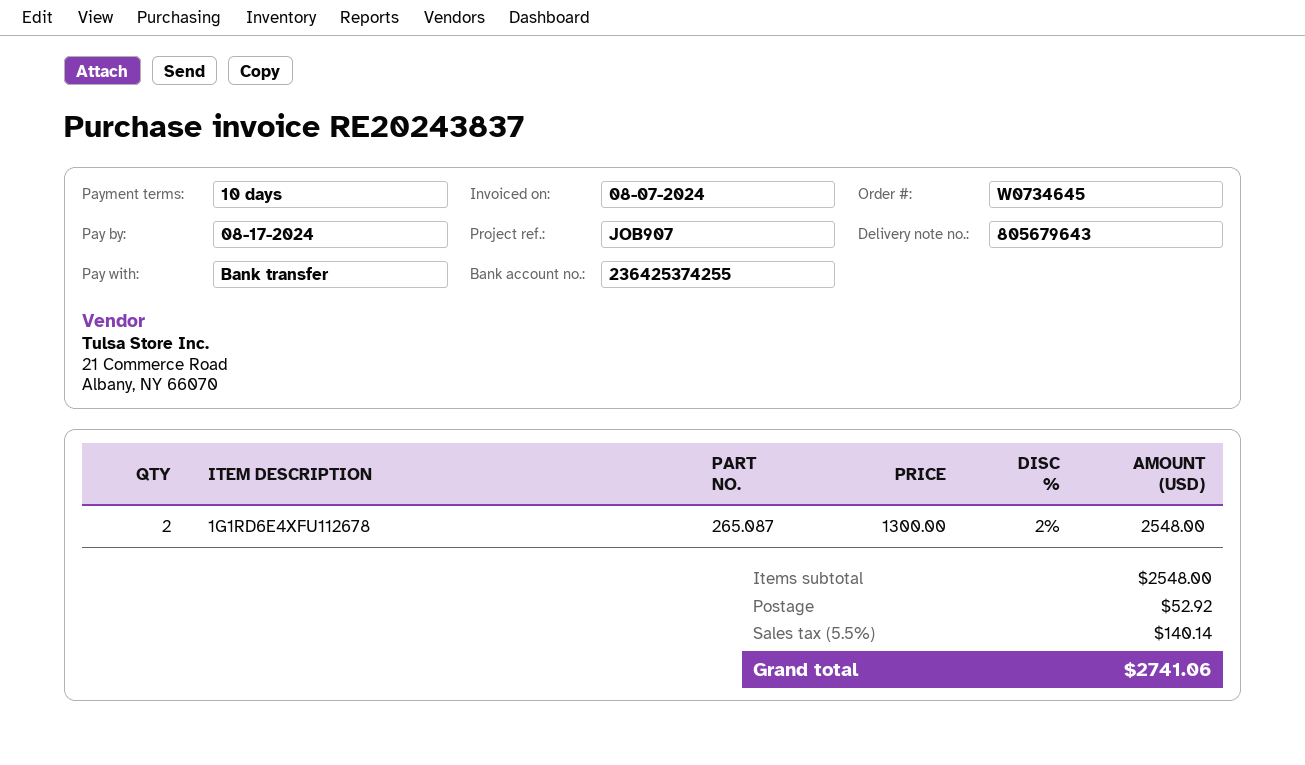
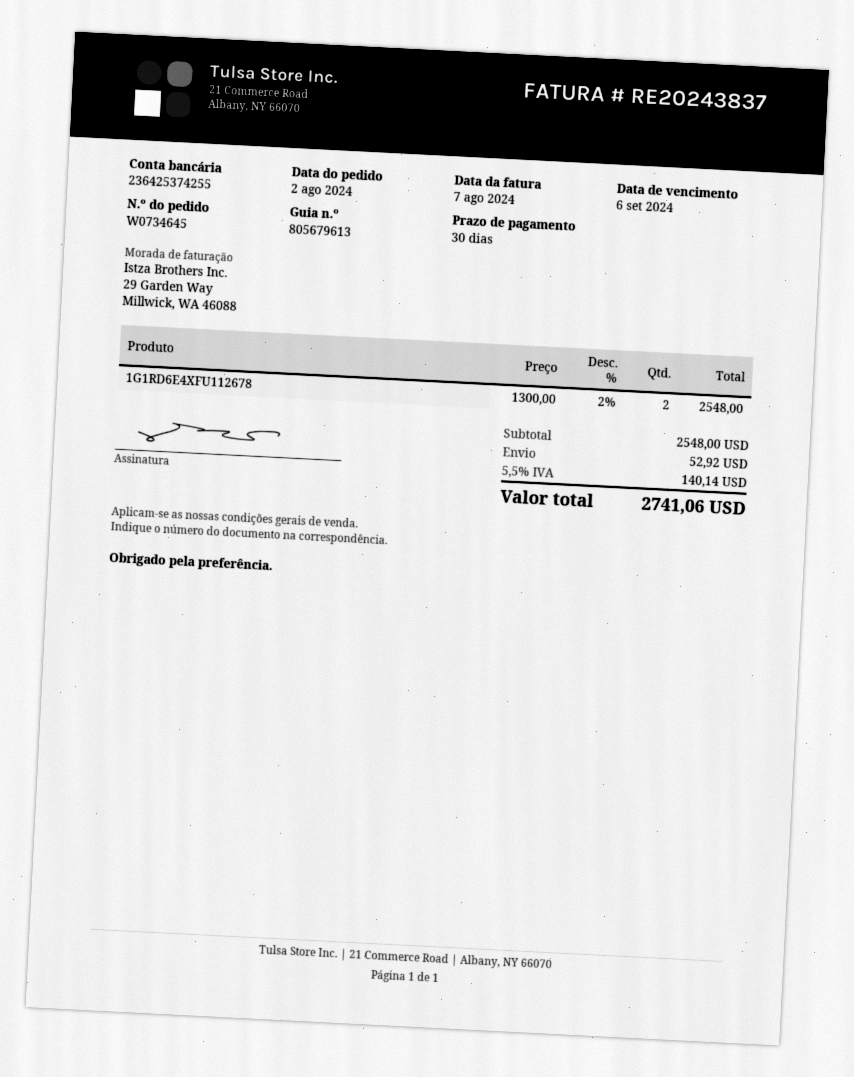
delivery note number: 805679643 -> 805679613
payment terms: 10 days -> 30 days
due date: 2024-08-17 -> 2024-09-06

